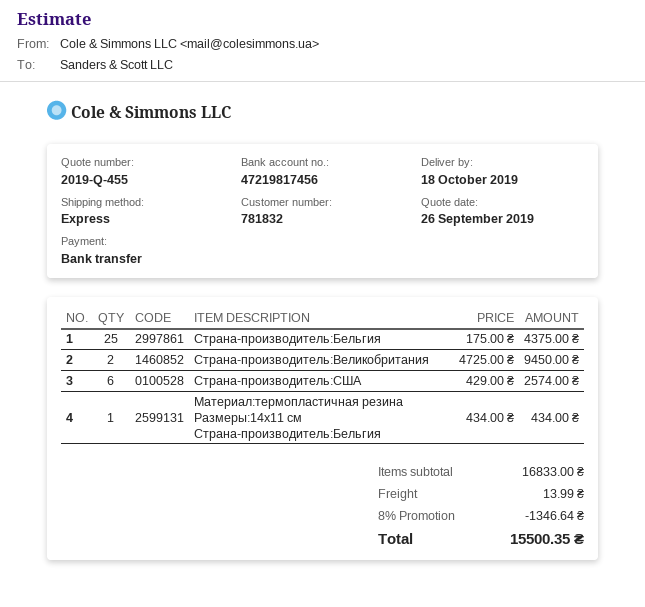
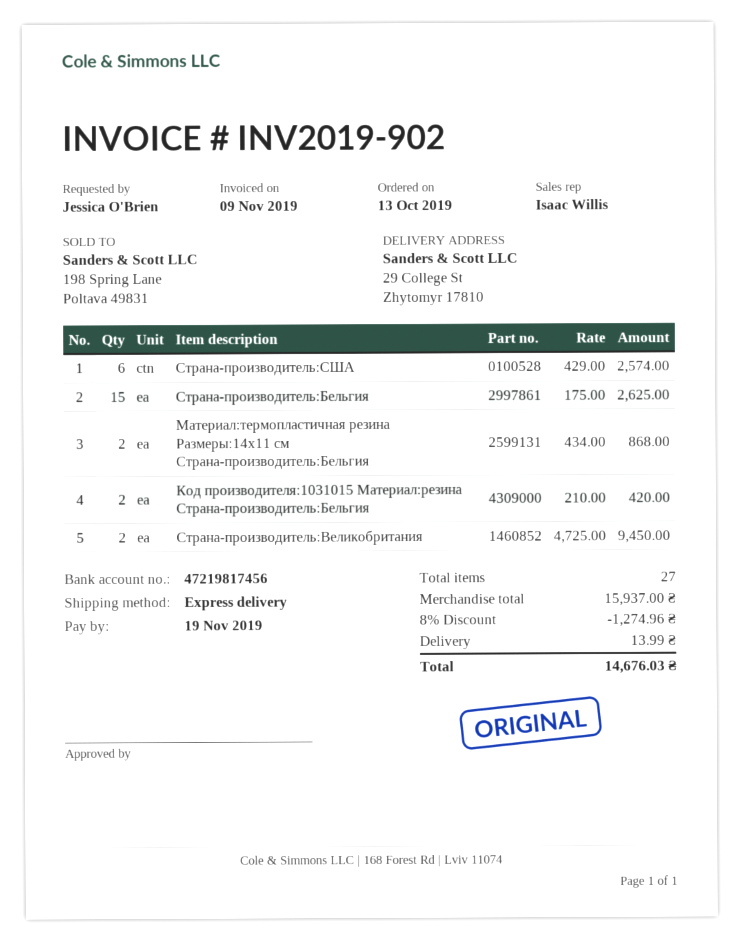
Страна-производитель:Бельгия: 25 x 175.00 = 4375.00 -> 15 x 175.00 = 2625.00
Материал:термопластичная резина Размеры:14х11 см Страна-производитель:Бельгия: 1 x 434.00 = 434.00 -> 2 x 434.00 = 868.00
Код производителя:1031015 Материал:резина Страна-производитель:Бельгия: none -> 2 x 210.00 = 420.00
subtotal: 16833.00 -> 15937.00
discount: 8% = 1346.64 -> 8% = 1274.96
total: 15500.35 -> 14676.03

